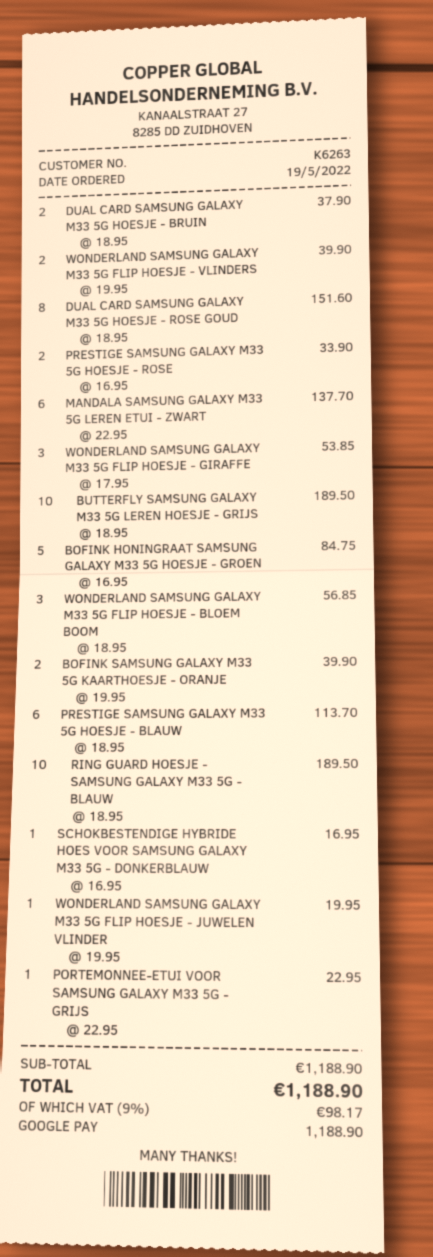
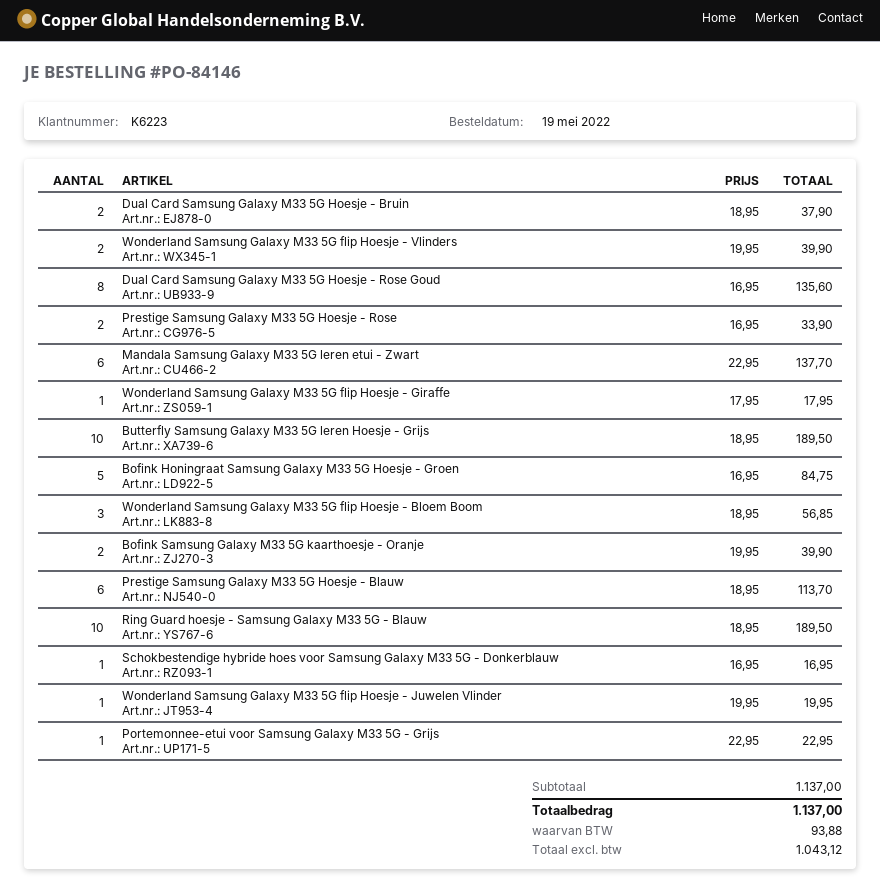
customer number: K6263 -> K6223
DUAL CARD SAMSUNG GALAXY M33 5G HOESJE - ROSE GOUD: 8 x 18.95 = 151.60 -> 8 x 16.95 = 135.60
WONDERLAND SAMSUNG GALAXY M33 5G FLIP HOESJE - GIRAFFE: 3 x 17.95 = 53.85 -> 1 x 17.95 = 17.95
subtotal: 1188.90 -> 1137.00
tax: 98.17 -> 93.88
total: 1188.90 -> 1137.00

